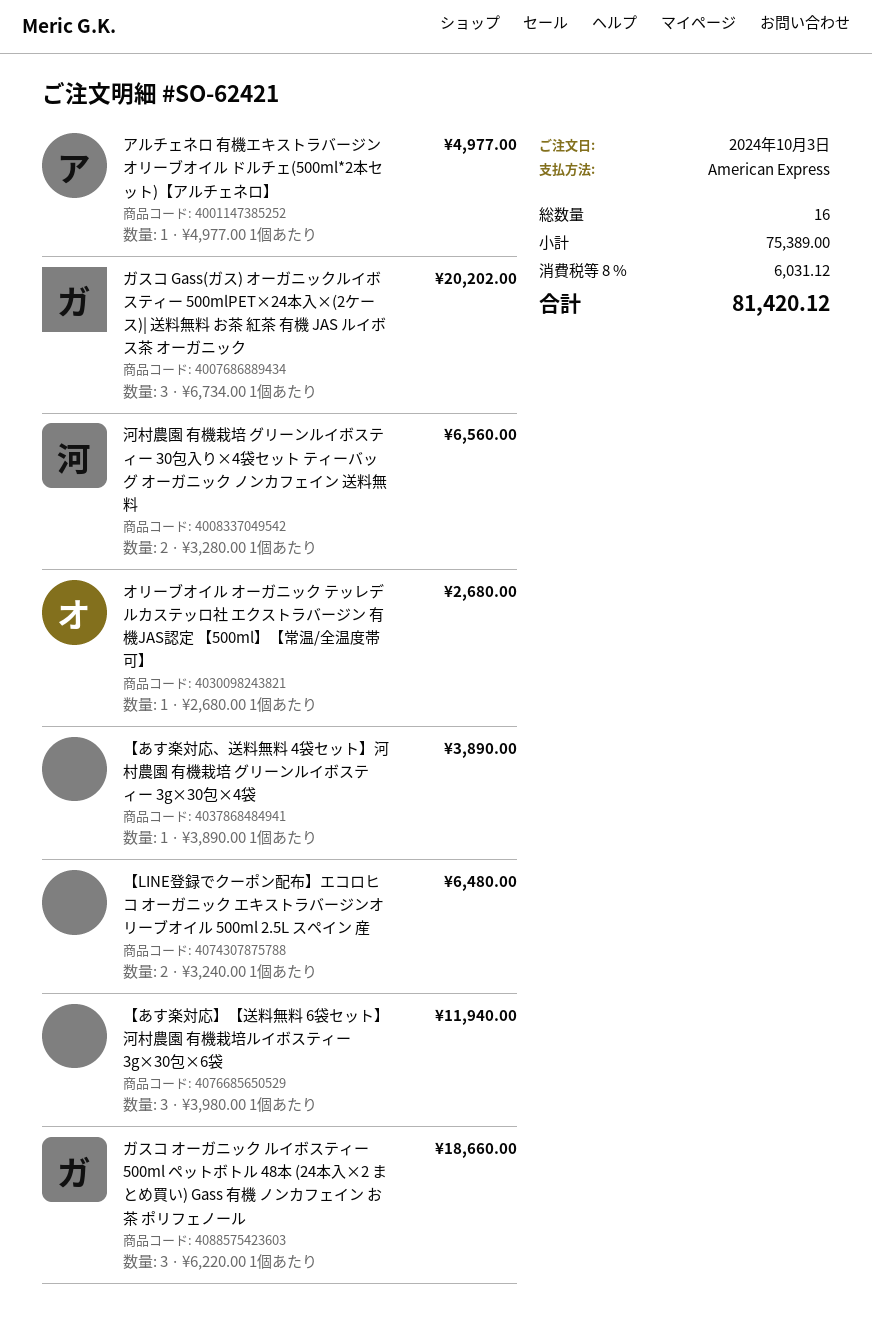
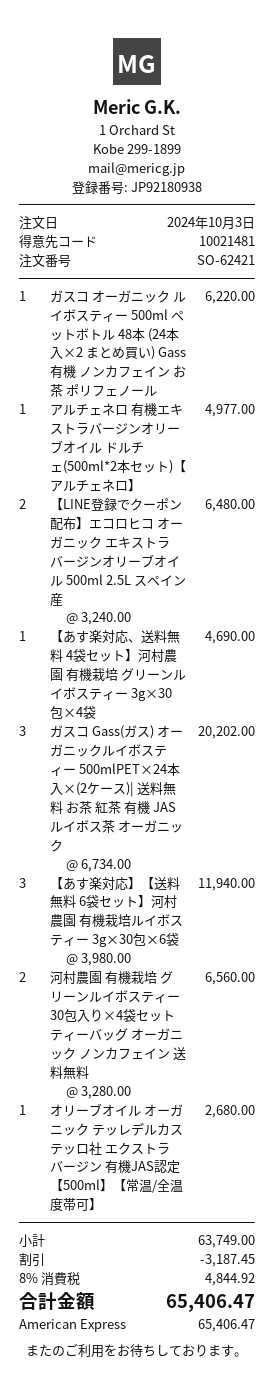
【あす楽対応、送料無料 4袋セット】河村農園 有機栽培 グリーンルイボスティー 3g×30包×4袋: 1 x 3890.00 = 3890.00 -> 1 x 4690.00 = 4690.00
ガスコ オーガニック ルイボスティー 500ml ペットボトル 48本 (24本入×2 まとめ買い) Gass 有機 ノンカフェイン お茶 ポリフェノール: 3 x 6220.00 = 18660.00 -> 1 x 6220.00 = 6220.00
subtotal: 75389.00 -> 63749.00
discount: none -> 3187.45
tax: 8% = 6031.12 -> 8% = 4844.92
total: 81420.12 -> 65406.47

